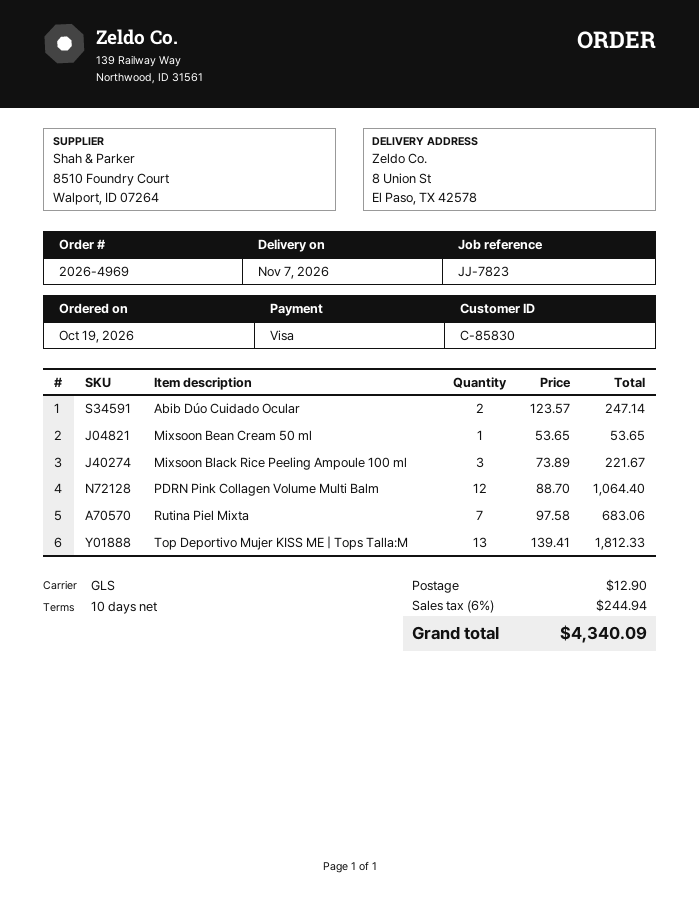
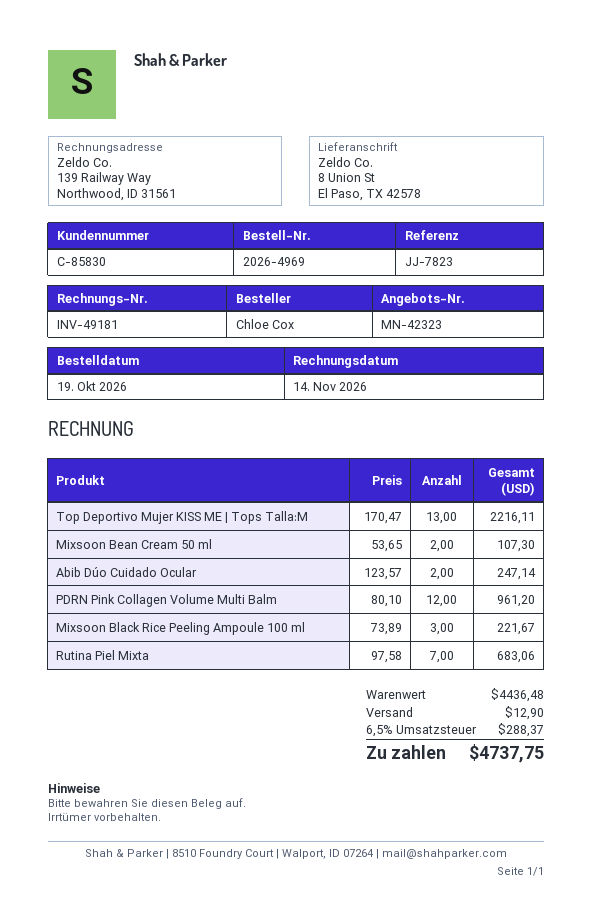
Mixsoon Bean Cream 50 ml: 1 x 53.65 = 53.65 -> 2 x 53.65 = 107.30
PDRN Pink Collagen Volume Multi Balm: 12 x 88.70 = 1064.40 -> 12 x 80.10 = 961.20
Top Deportivo Mujer KISS ME | Tops Talla:M: 13 x 139.41 = 1812.33 -> 13 x 170.47 = 2216.11
tax: 6% = 244.94 -> 6.5% = 288.37
total: 4340.09 -> 4737.75

